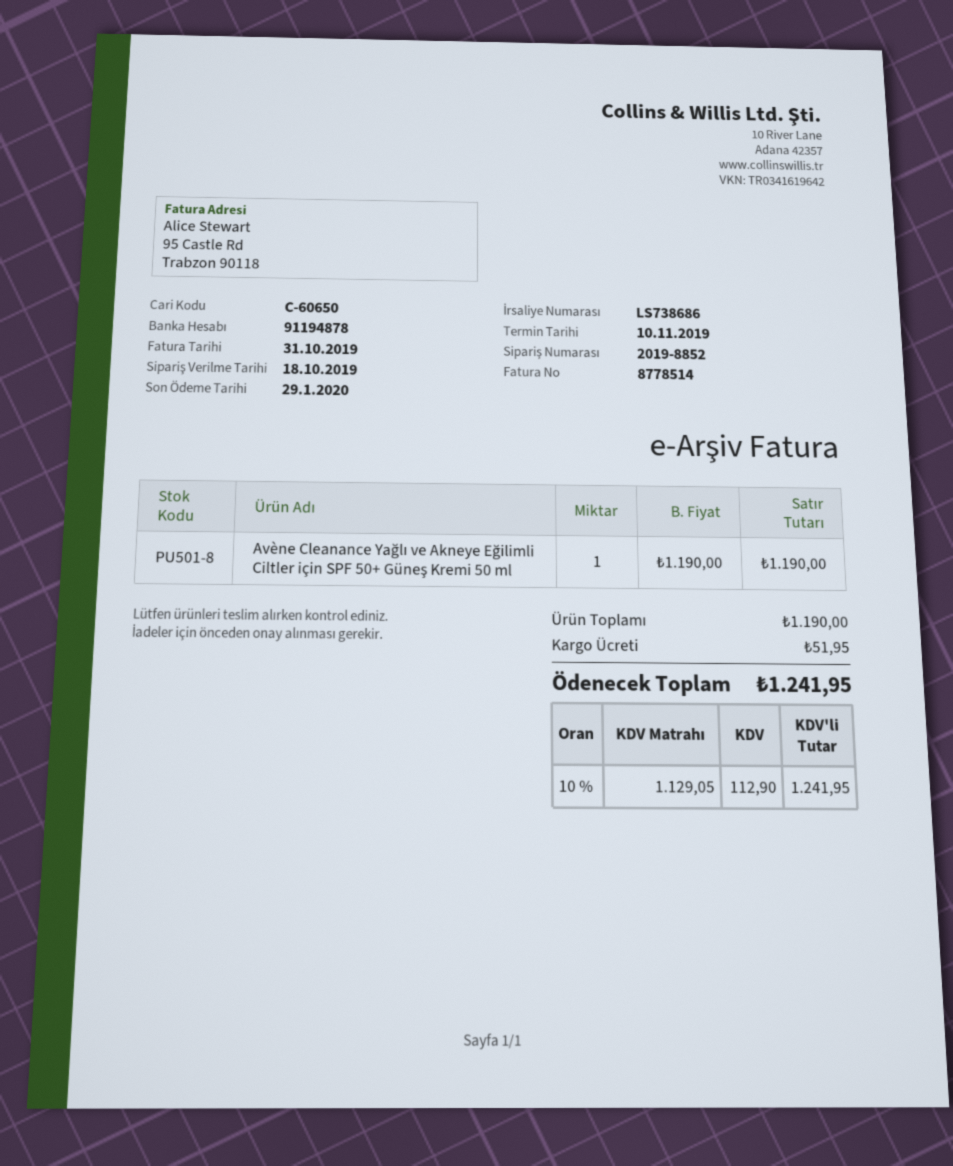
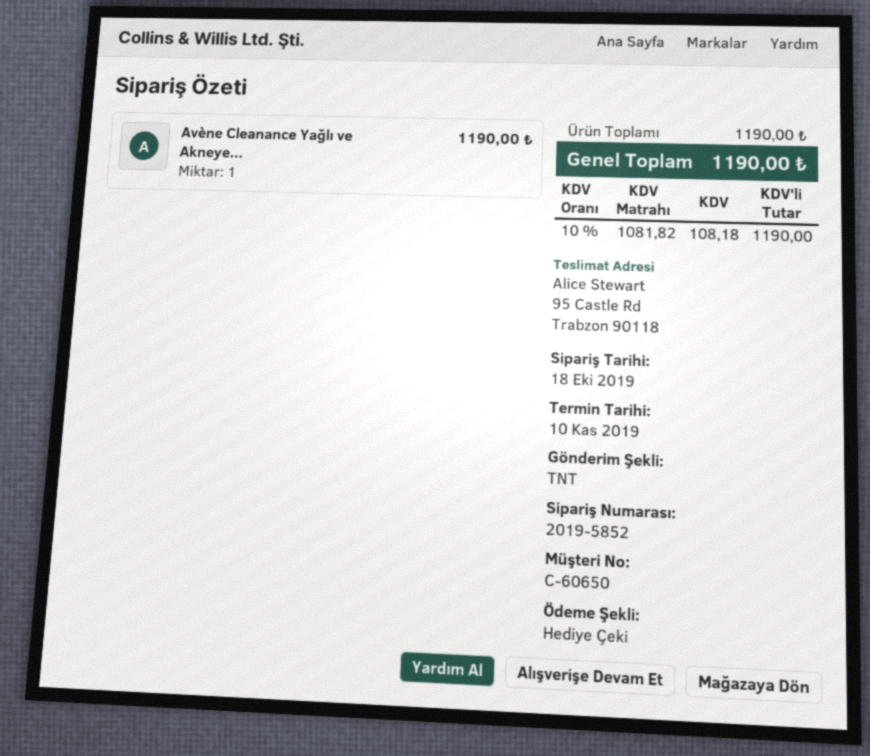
order number: 2019-8852 -> 2019-5852
shipping: 51.95 -> none
net: 1129.05 -> 1081.82
tax: 10% = 112.90 -> 10% = 108.18
total: 1241.95 -> 1190.00

